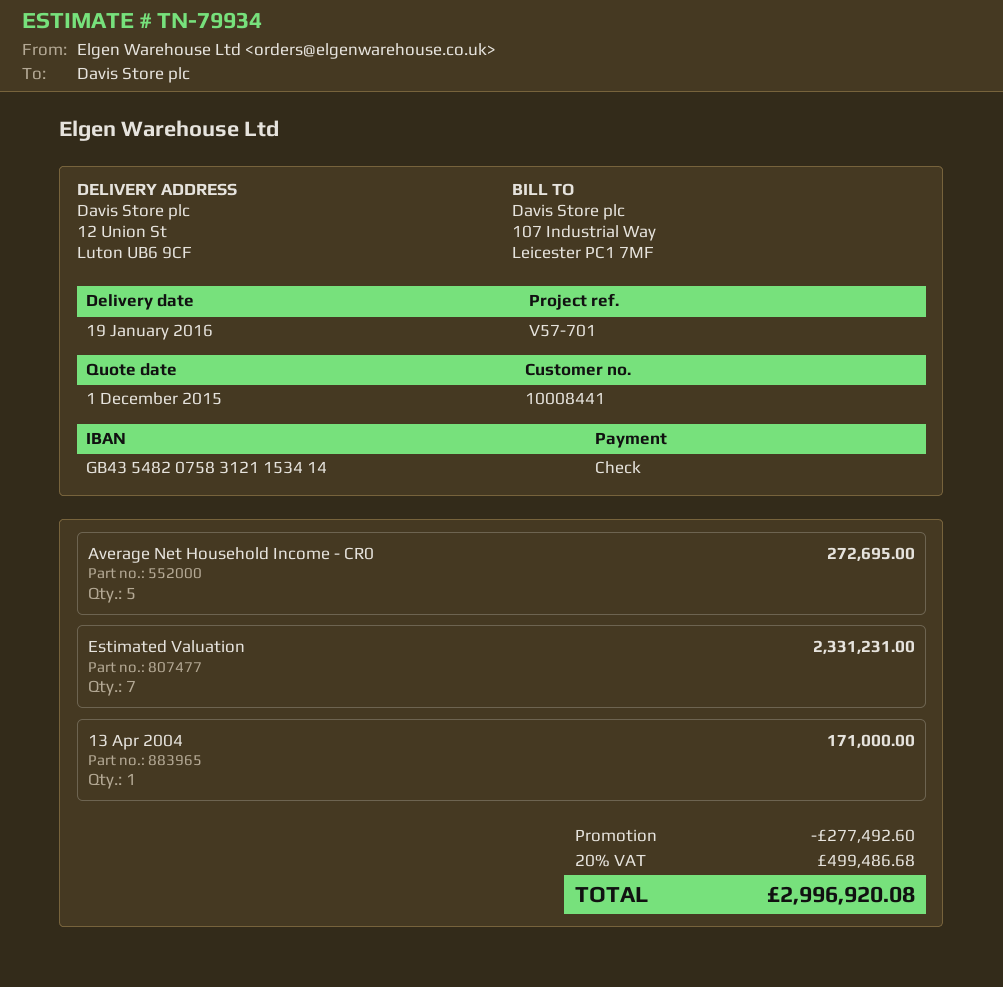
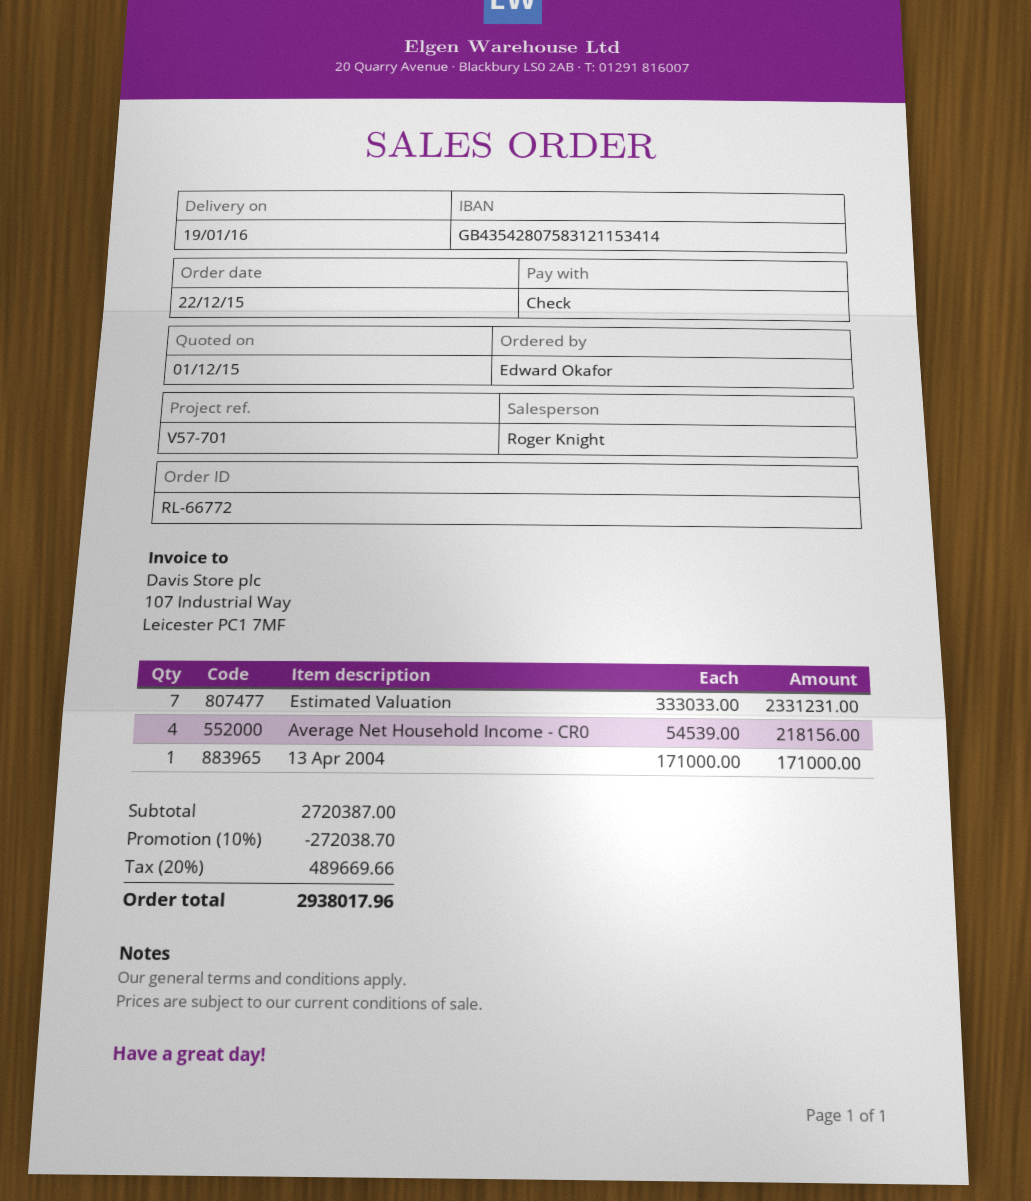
bank account: GB43548207583121153414 -> GB43542807583121153414
Average Net Household Income - CR0: 5 for 272695.00 -> 4 for 218156.00
discount: 277492.60 -> 272038.70
tax: 20% = 499486.68 -> 20% = 489669.66
total: 2996920.08 -> 2938017.96

